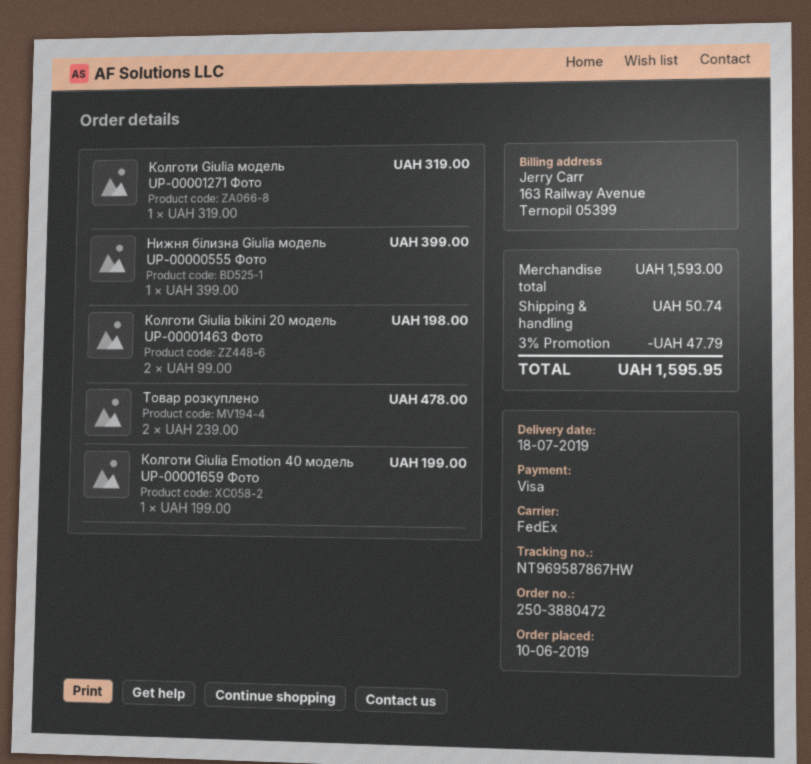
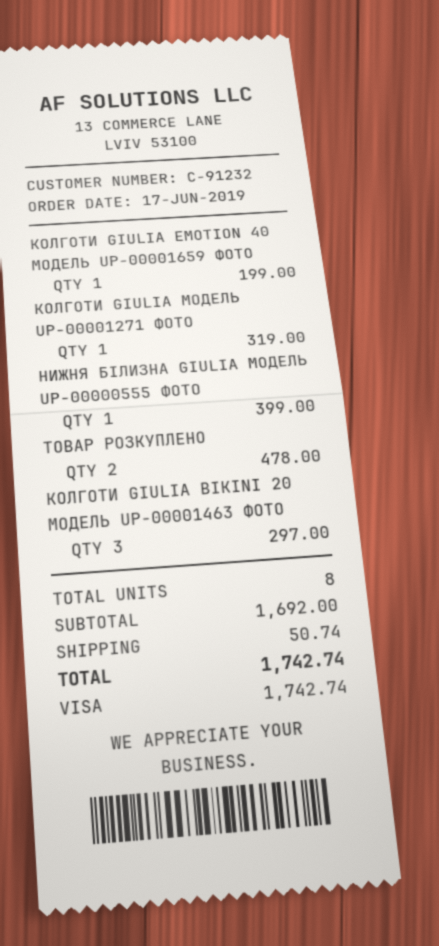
order date: 2019-06-10 -> 2019-06-17
Колготи Giulia bikini 20 модель UP-00001463 Фото: 2 for 198.00 -> 3 for 297.00
subtotal: 1593.00 -> 1692.00
discount: 3% = 47.79 -> none
total: 1595.95 -> 1742.74

